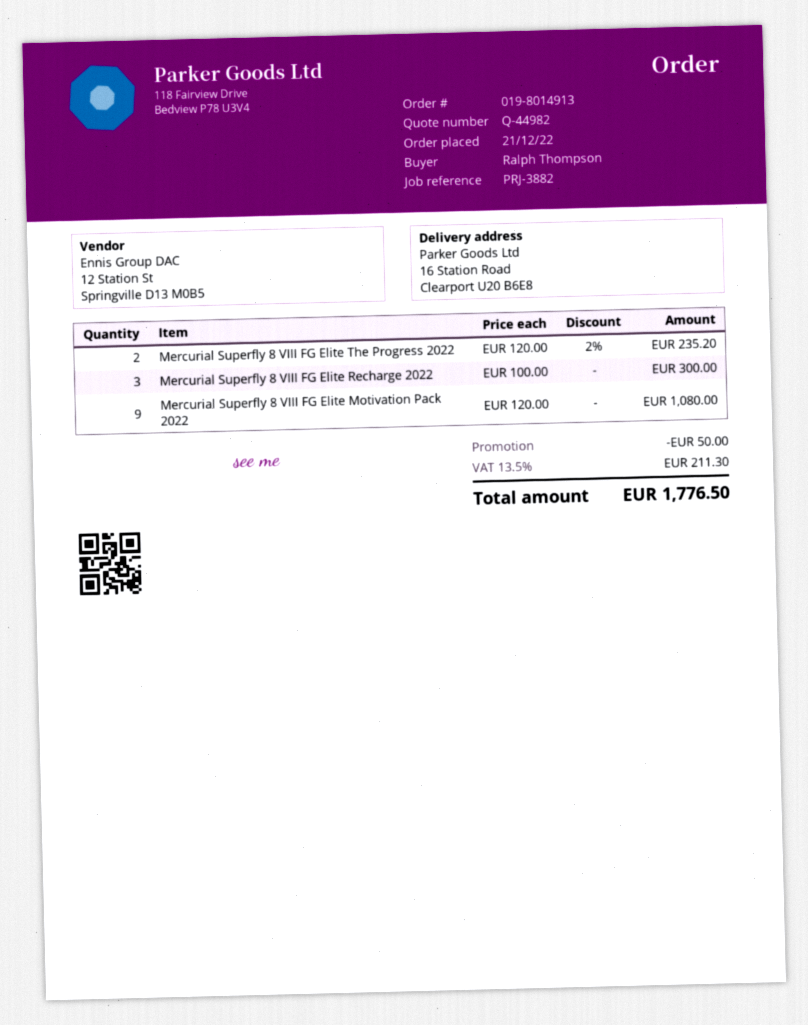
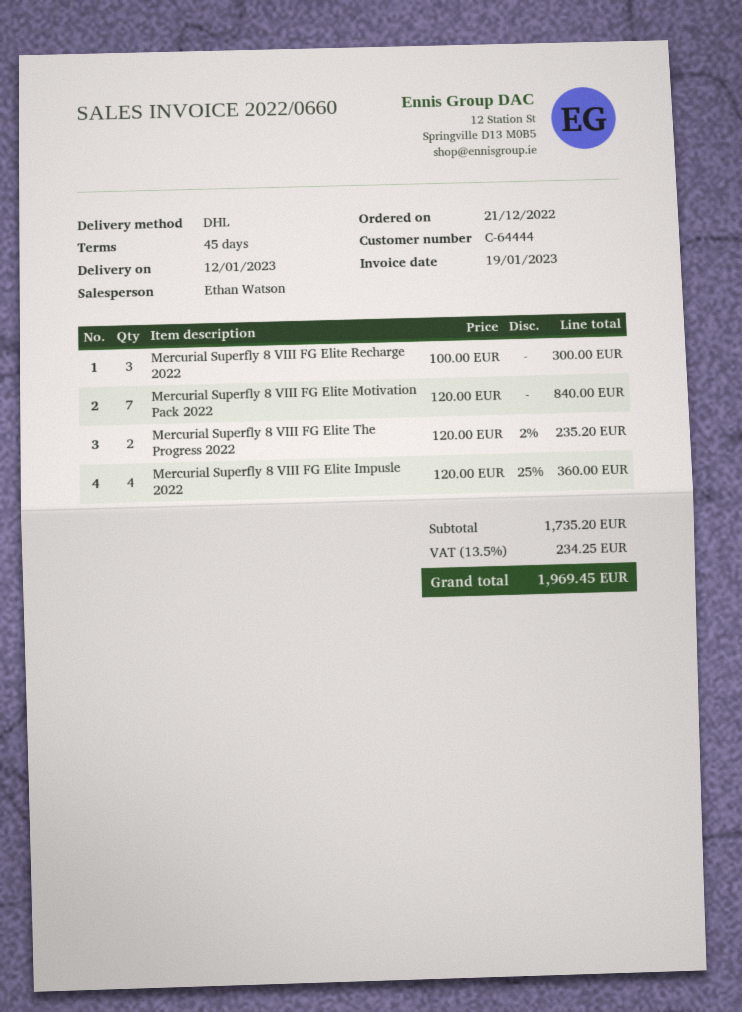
Mercurial Superfly 8 VIII FG Elite Motivation Pack 2022: 9 x 120.00 = 1080.00 -> 7 x 120.00 = 840.00
Mercurial Superfly 8 VIII FG Elite Impusle 2022: none -> 4 x 120.00 - 25% = 360.00
discount: 50.00 -> none
tax: 13.5% = 211.30 -> 13.5% = 234.25
total: 1776.50 -> 1969.45

